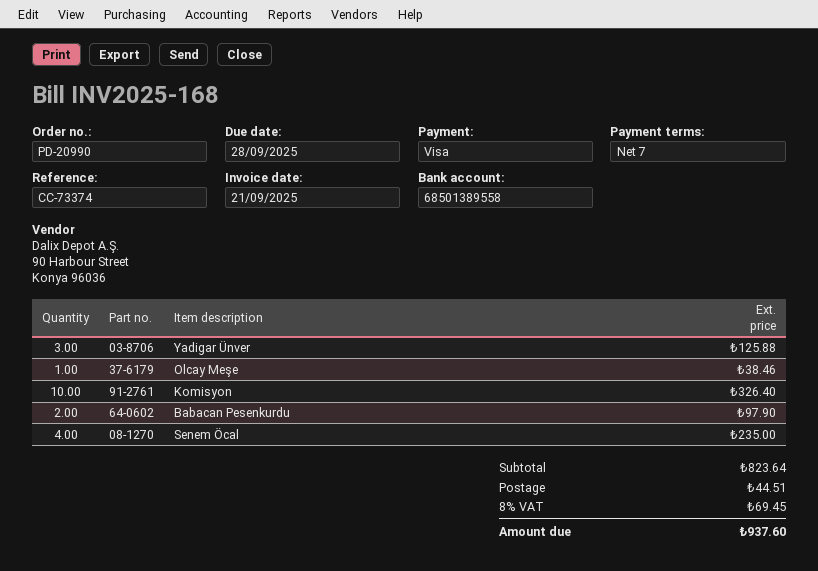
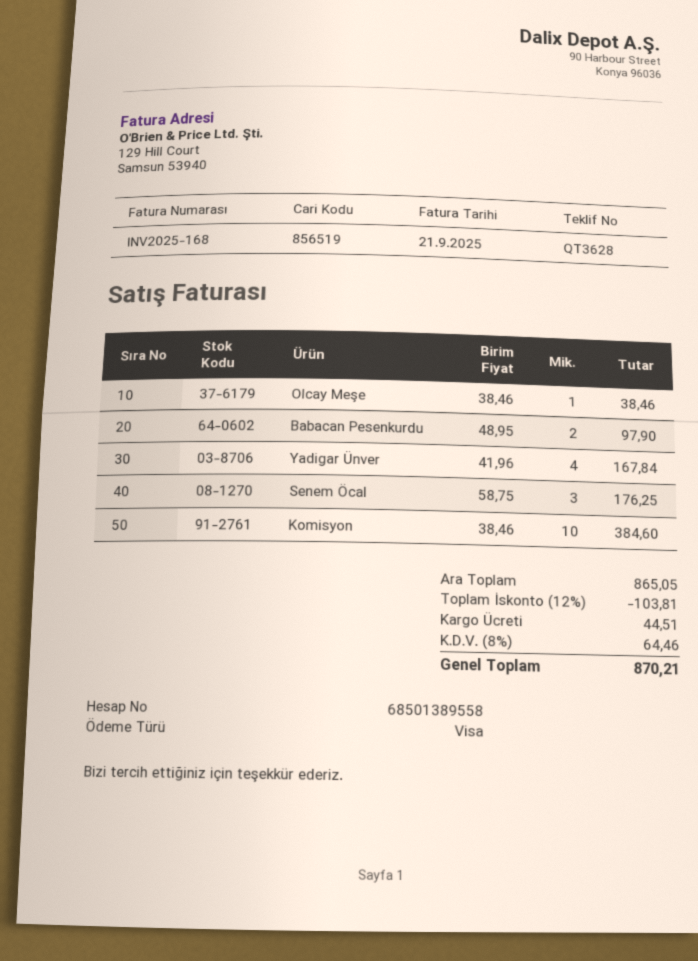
Yadigar Ünver: 3 for 125.88 -> 4 for 167.84
Komisyon: 10 for 326.40 -> 10 for 384.60
Senem Öcal: 4 for 235.00 -> 3 for 176.25
subtotal: 823.64 -> 865.05
discount: none -> 12% = 103.81
tax: 8% = 69.45 -> 8% = 64.46
total: 937.60 -> 870.21

